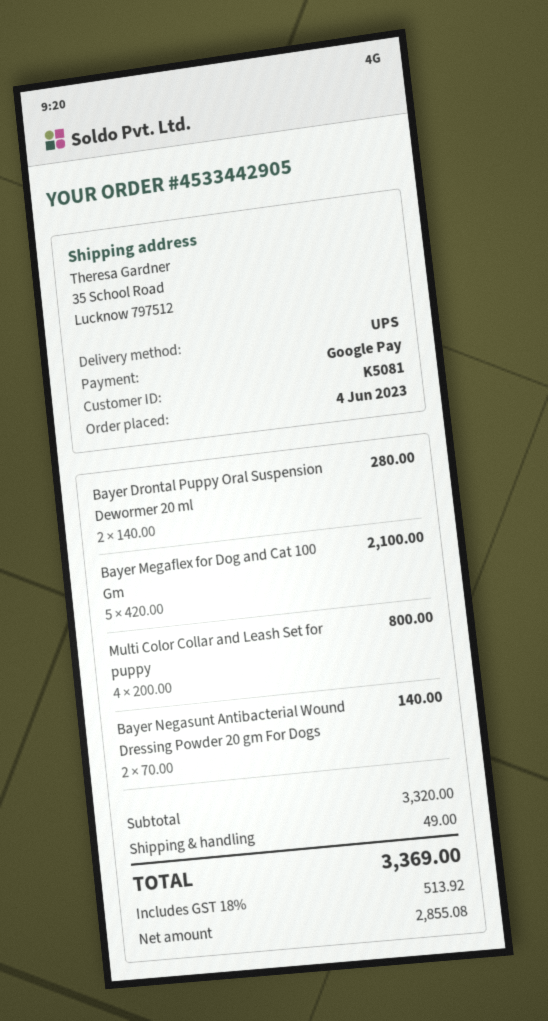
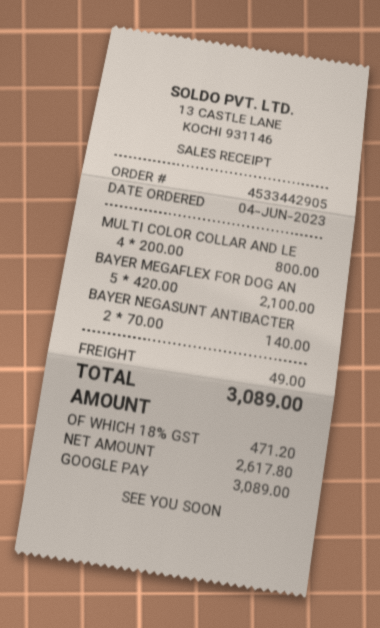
Bayer Drontal Puppy Oral Suspension Dewormer 20 ml: 2 x 140.00 = 280.00 -> none
net: 2855.08 -> 2617.80
tax: 18% = 513.92 -> 18% = 471.20
total: 3369.00 -> 3089.00

